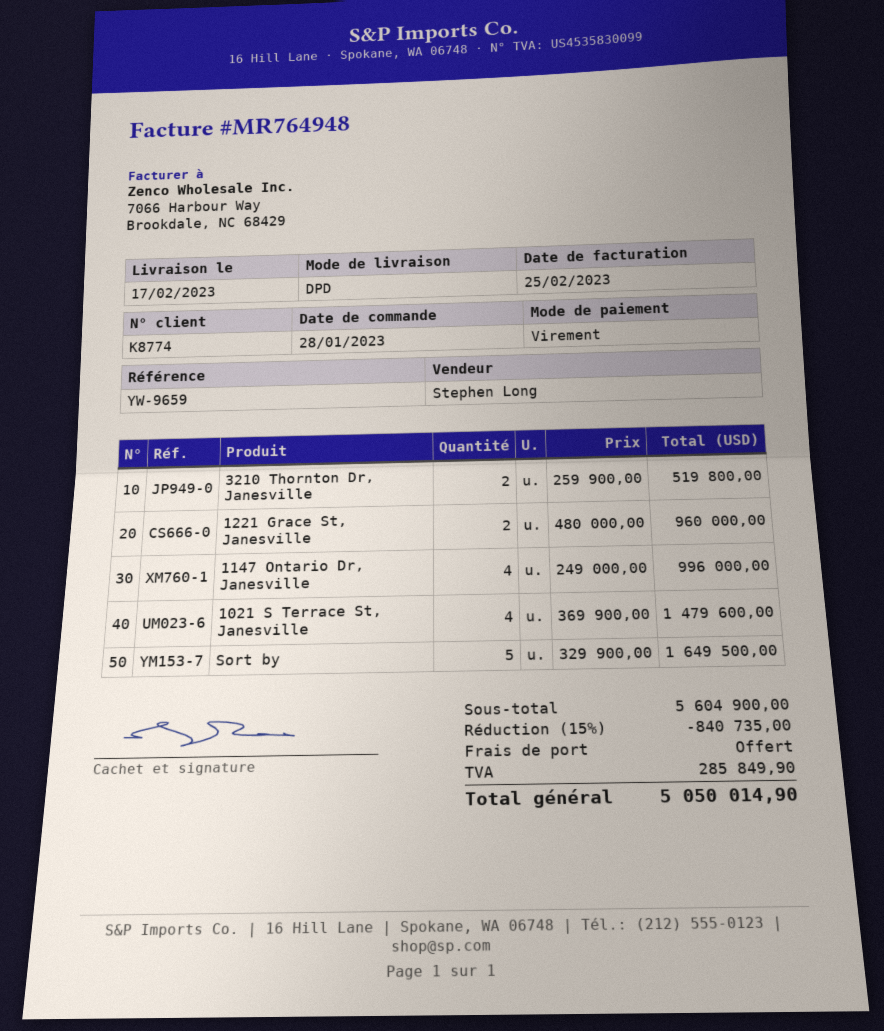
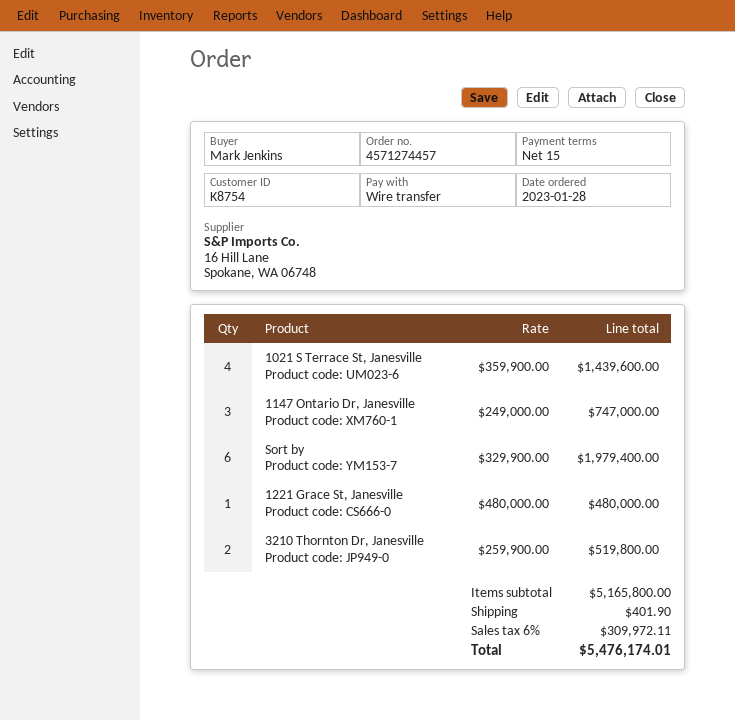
customer number: K8774 -> K8754
1221 Grace St, Janesville: 2 x 480000.00 = 960000.00 -> 1 x 480000.00 = 480000.00
1147 Ontario Dr, Janesville: 4 x 249000.00 = 996000.00 -> 3 x 249000.00 = 747000.00
1021 S Terrace St, Janesville: 4 x 369900.00 = 1479600.00 -> 4 x 359900.00 = 1439600.00
Sort by: 5 x 329900.00 = 1649500.00 -> 6 x 329900.00 = 1979400.00
subtotal: 5604900.00 -> 5165800.00
discount: 15% = 840735.00 -> none
shipping: 0.00 -> 401.90
tax: 285849.90 -> 309972.11
total: 5050014.90 -> 5476174.01

